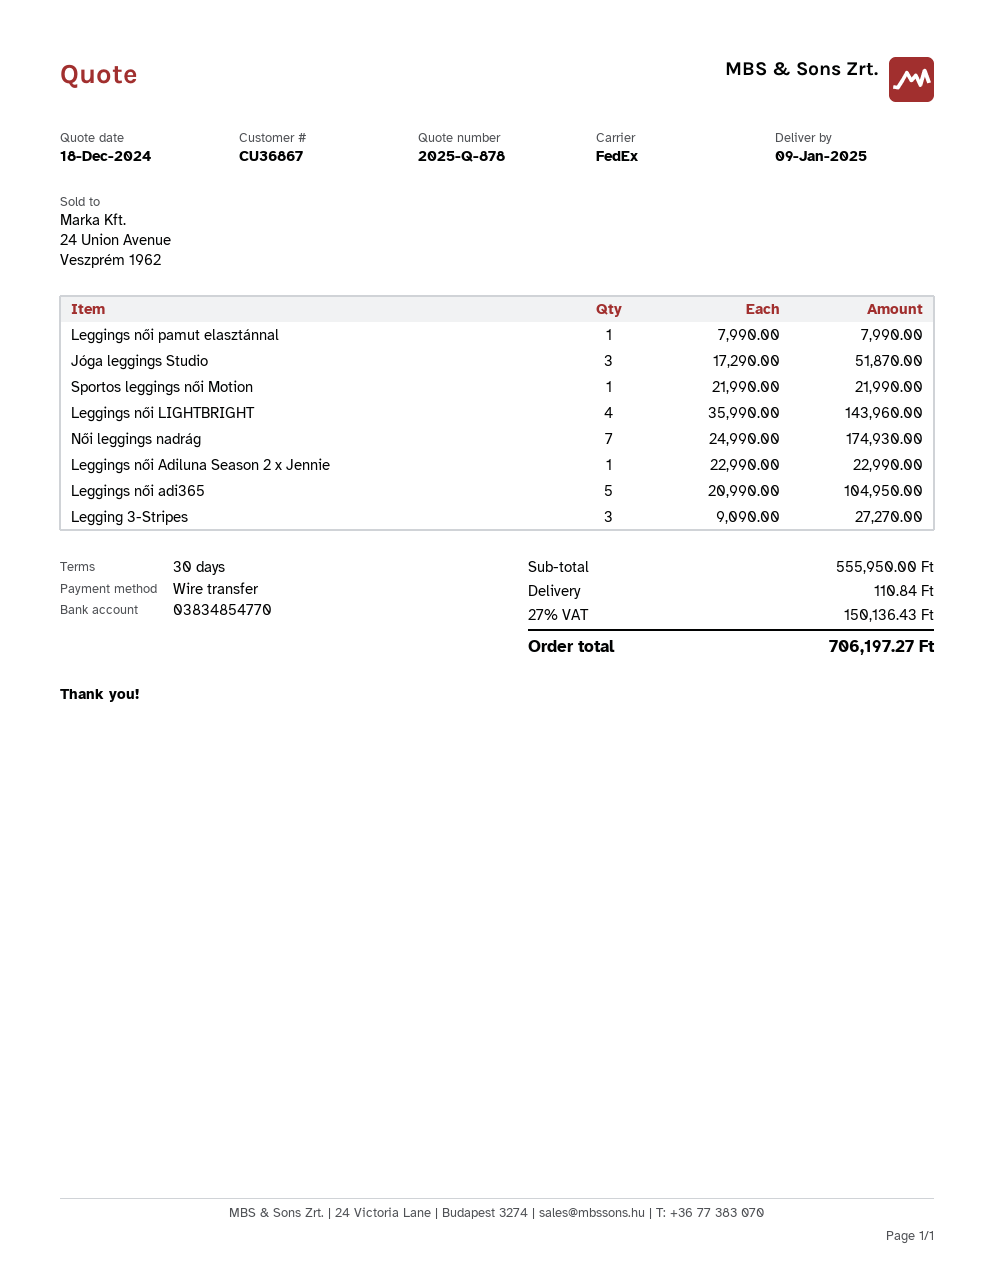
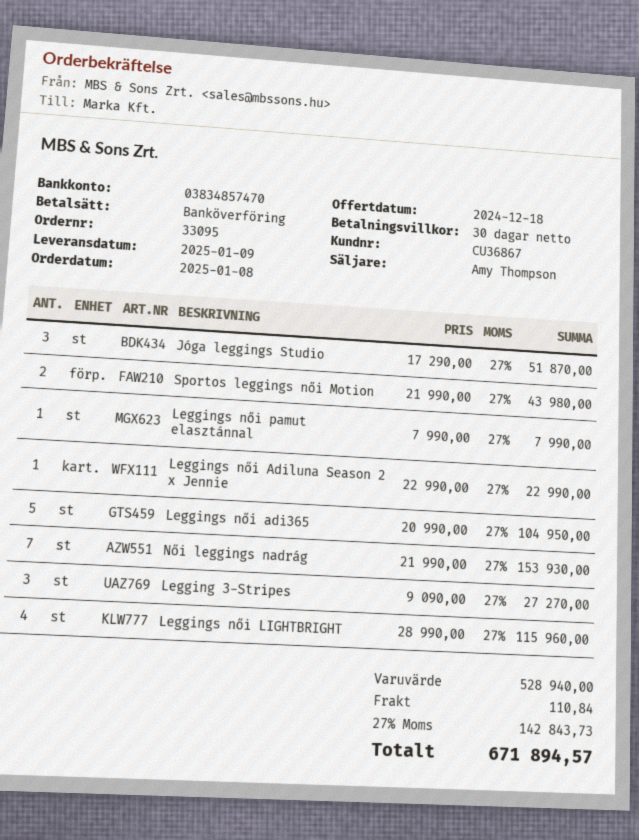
bank account: 03834854770 -> 03834857470
Sportos leggings női Motion: 1 x 21990.00 = 21990.00 -> 2 x 21990.00 = 43980.00
Leggings női LIGHTBRIGHT: 4 x 35990.00 = 143960.00 -> 4 x 28990.00 = 115960.00
Női leggings nadrág: 7 x 24990.00 = 174930.00 -> 7 x 21990.00 = 153930.00
subtotal: 555950.00 -> 528940.00
tax: 27% = 150136.43 -> 27% = 142843.73
total: 706197.27 -> 671894.57

